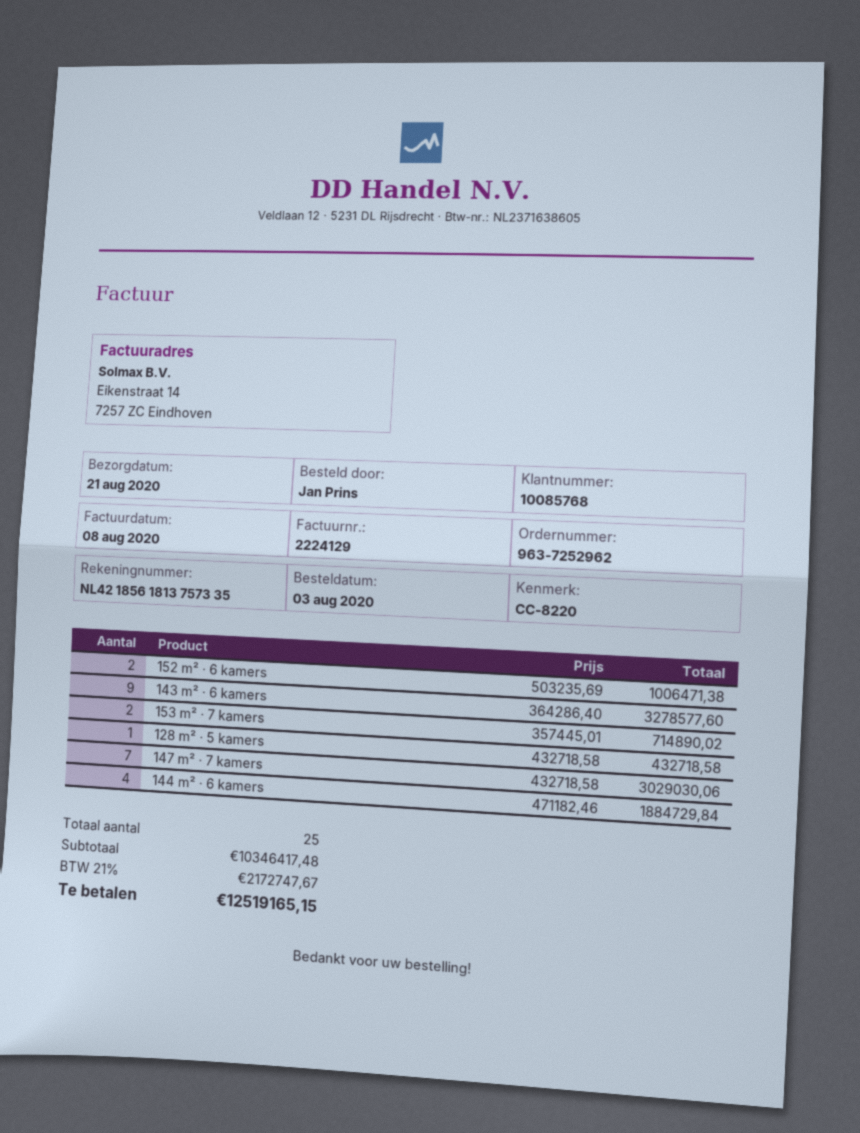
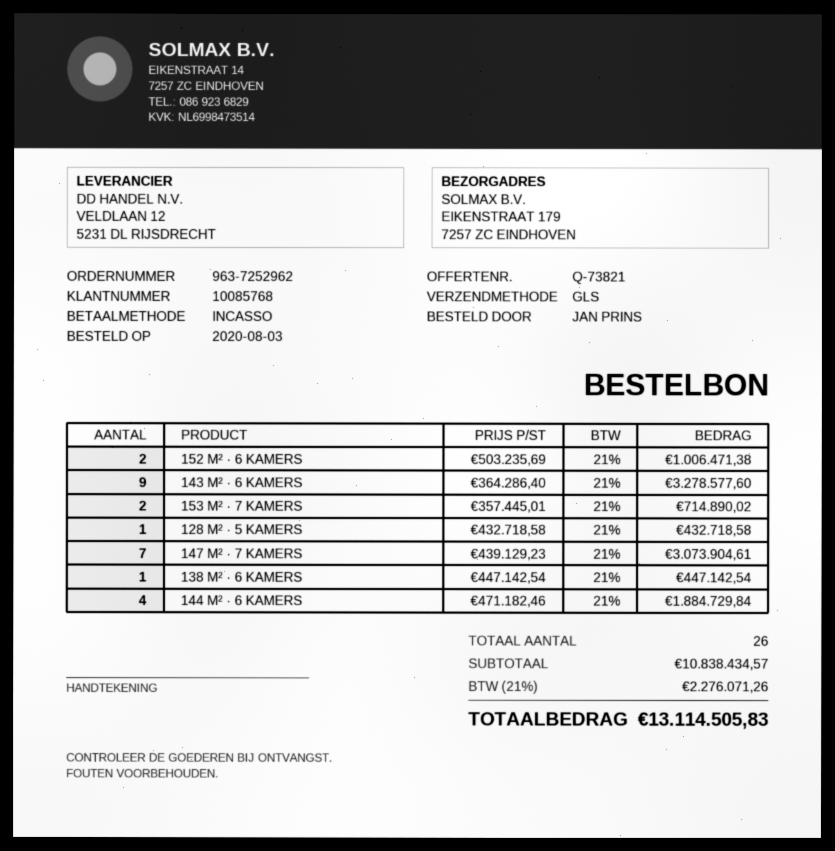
147 m² · 7 kamers: 7 x 432718.58 = 3029030.06 -> 7 x 439129.23 = 3073904.61
138 M² · 6 KAMERS: none -> 1 x 447142.54 = 447142.54
total quantity: 25 -> 26
subtotal: 10346417.48 -> 10838434.57
tax: 21% = 2172747.67 -> 21% = 2276071.26
total: 12519165.15 -> 13114505.83

